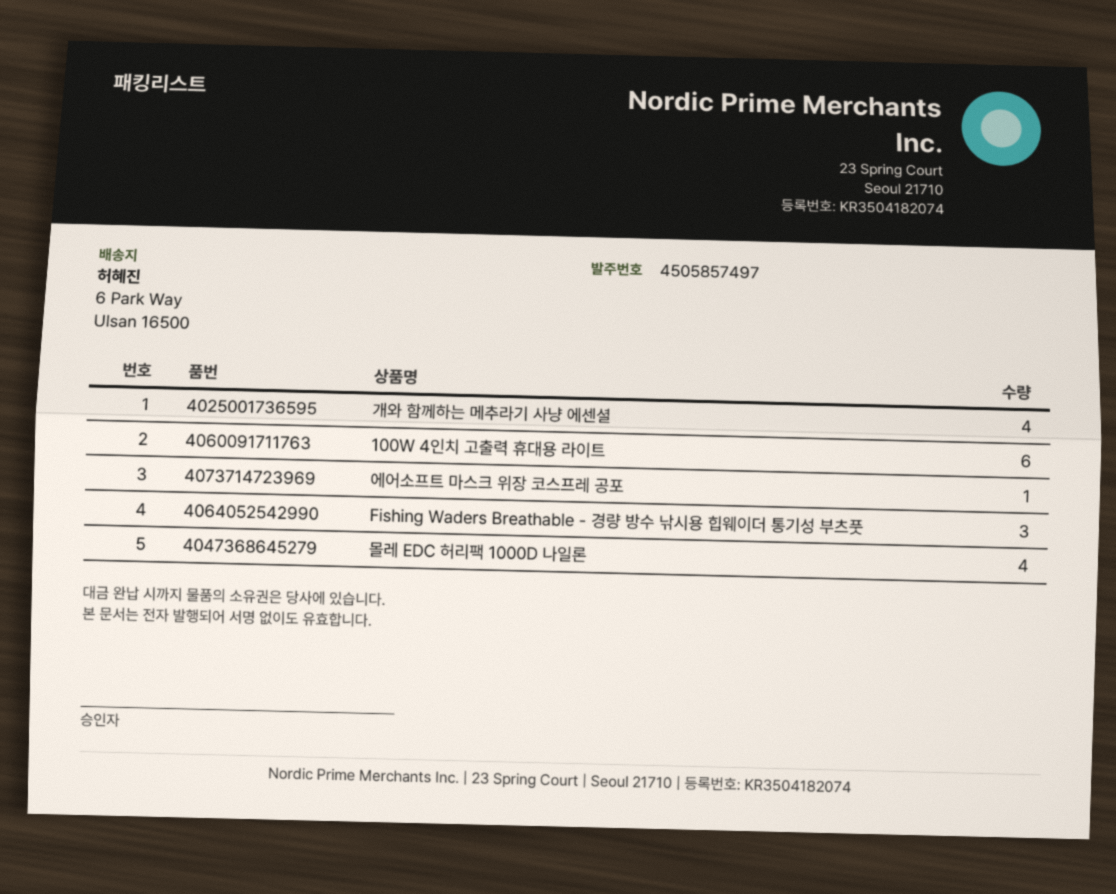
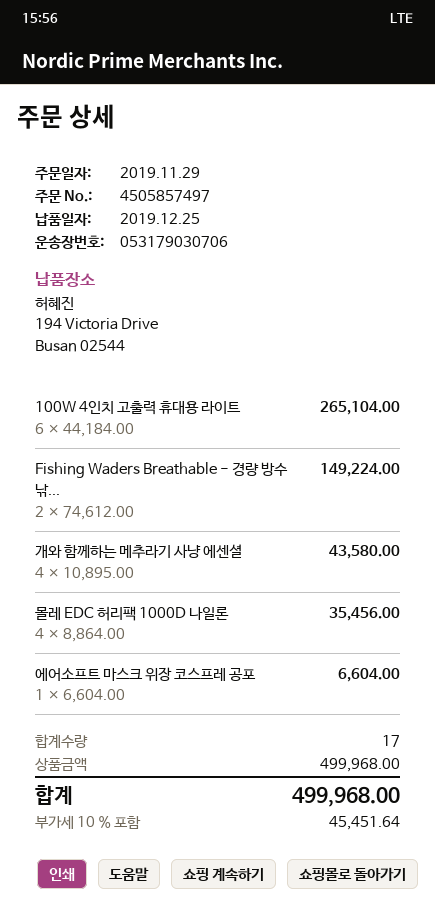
ship to: 6 Park Way, Ulsan 16500 -> 194 Victoria Drive, Busan 02544
Fishing Waders Breathable - 경량 방수 낚시용 힙웨이더 통기성 부츠풋: 3 -> 2

